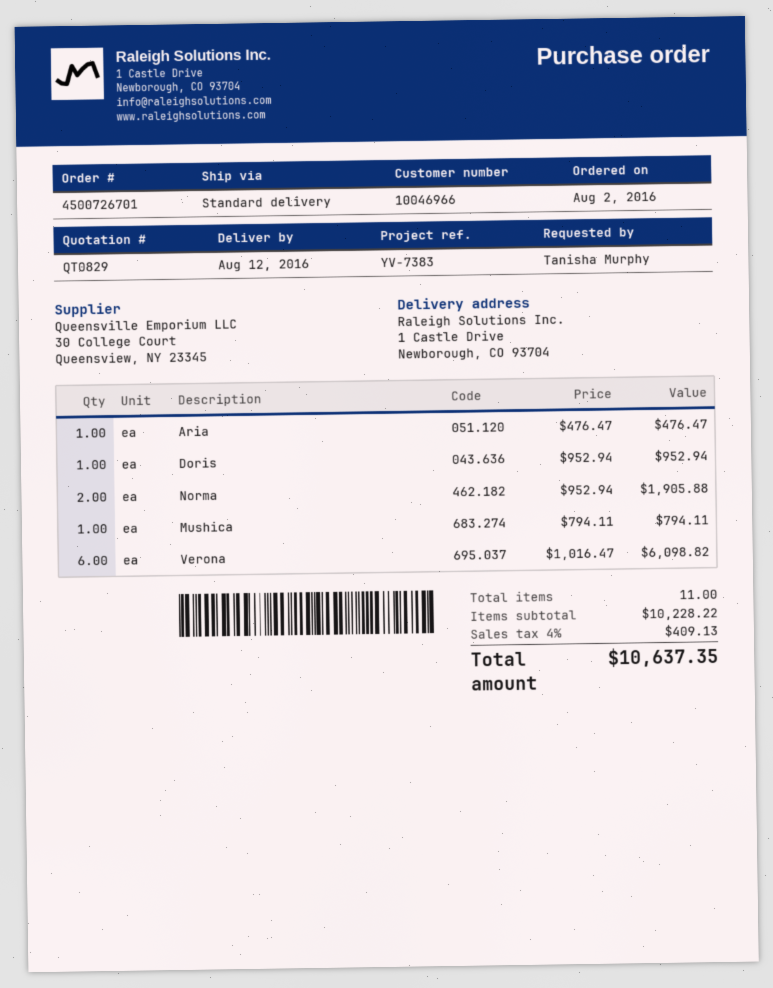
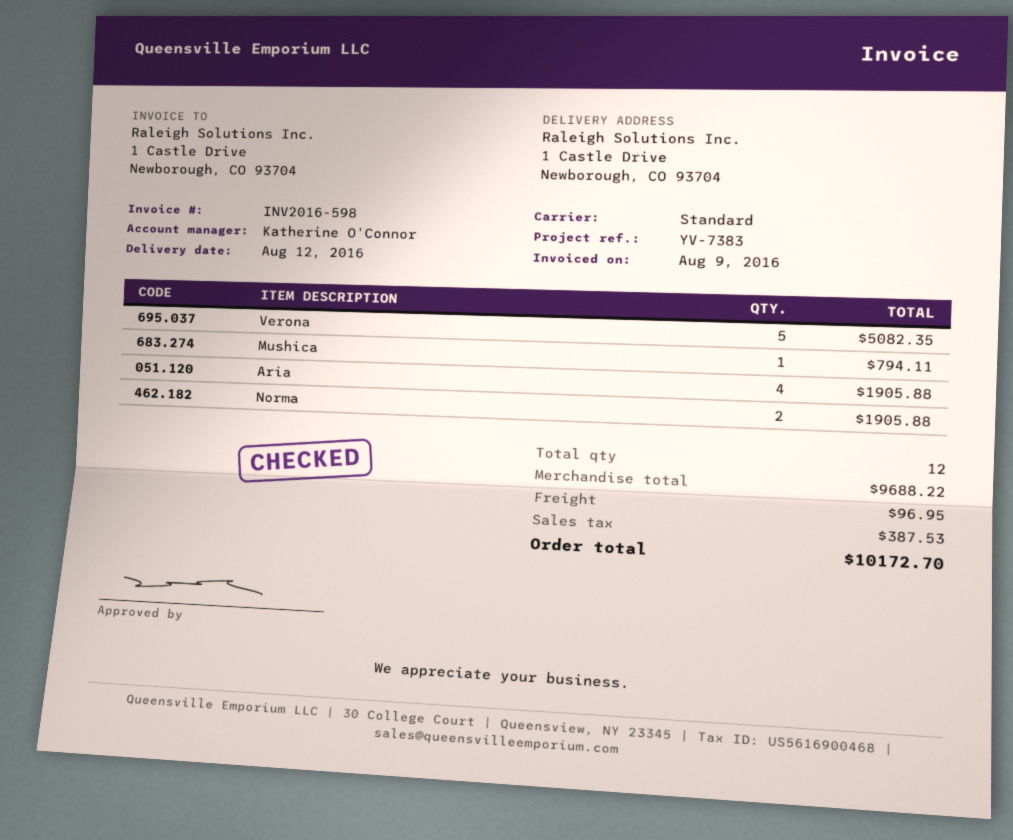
Aria: 1 for 476.47 -> 4 for 1905.88
Doris: 1 for 952.94 -> none
Verona: 6 for 6098.82 -> 5 for 5082.35
total quantity: 11 -> 12
subtotal: 10228.22 -> 9688.22
shipping: none -> 96.95
tax: 409.13 -> 387.53
total: 10637.35 -> 10172.70

